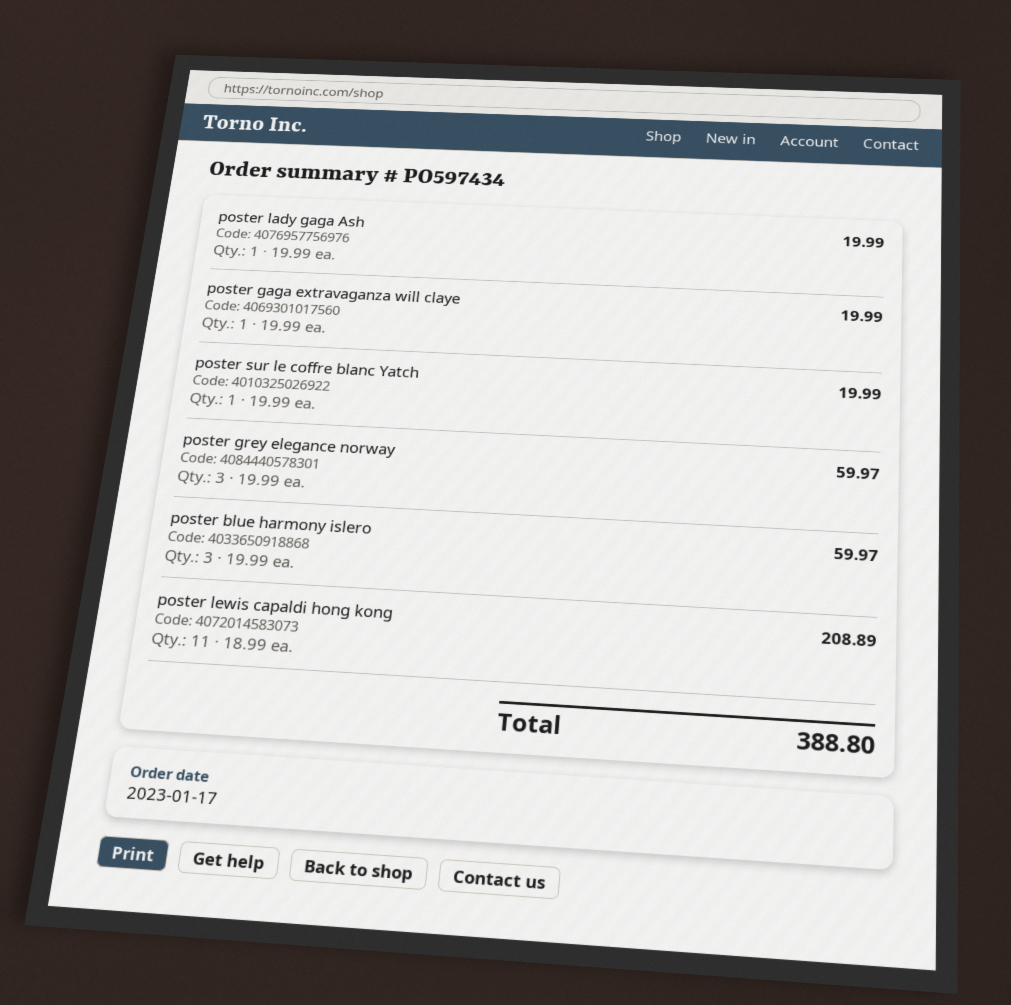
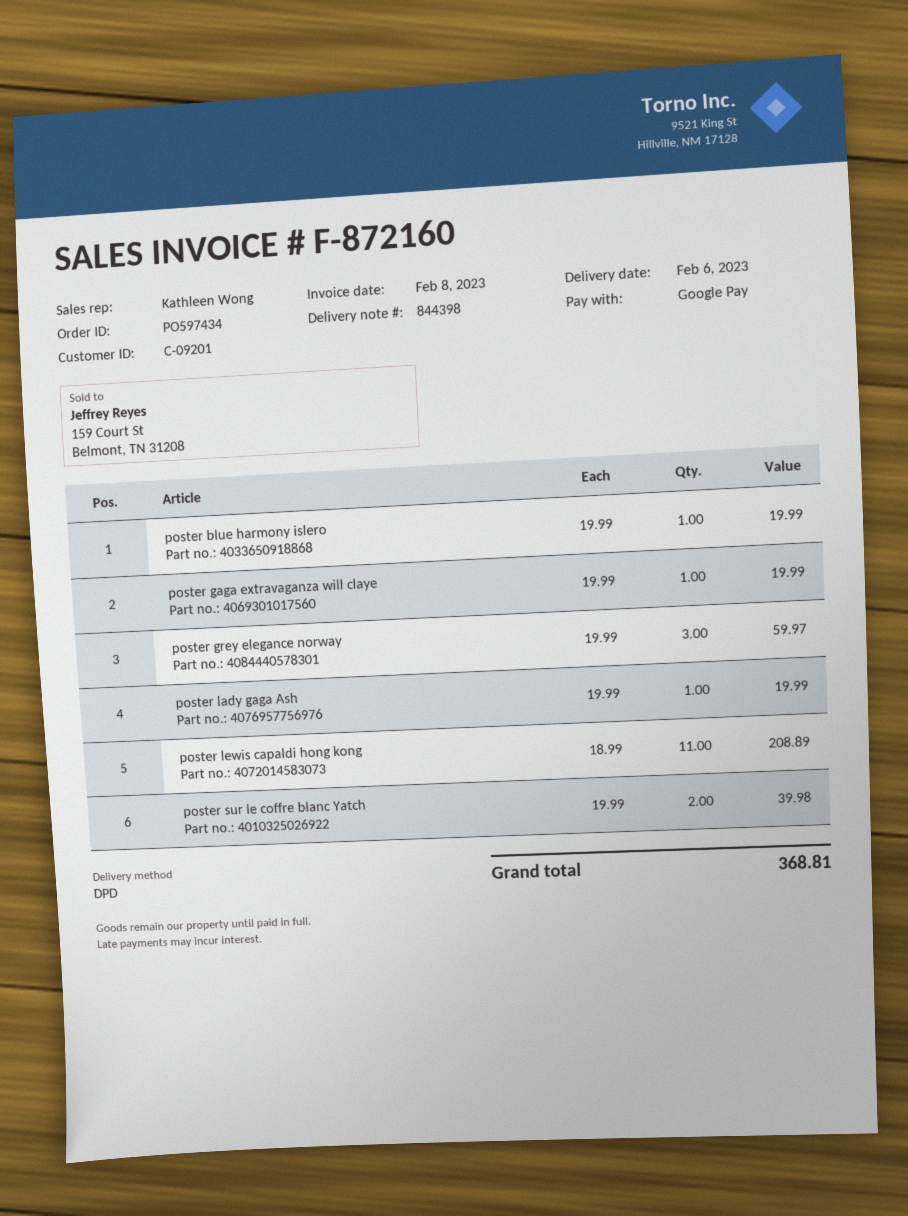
poster sur le coffre blanc Yatch: 1 x 19.99 = 19.99 -> 2 x 19.99 = 39.98
poster blue harmony islero: 3 x 19.99 = 59.97 -> 1 x 19.99 = 19.99
total: 388.80 -> 368.81

